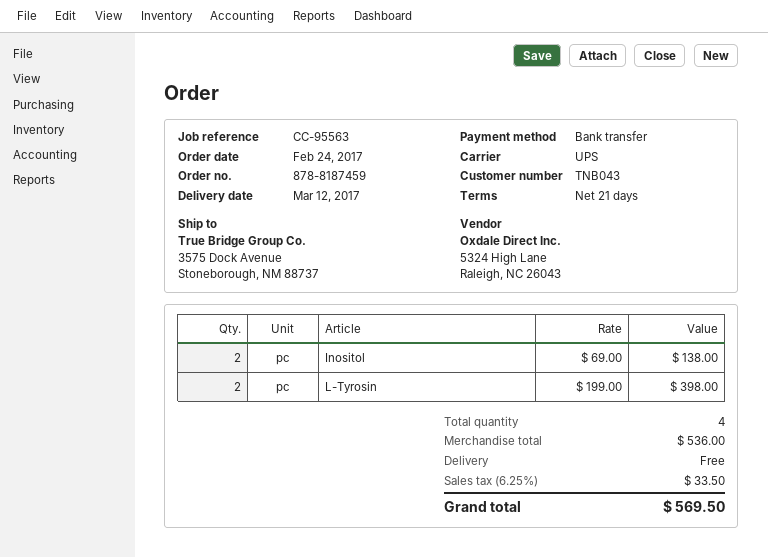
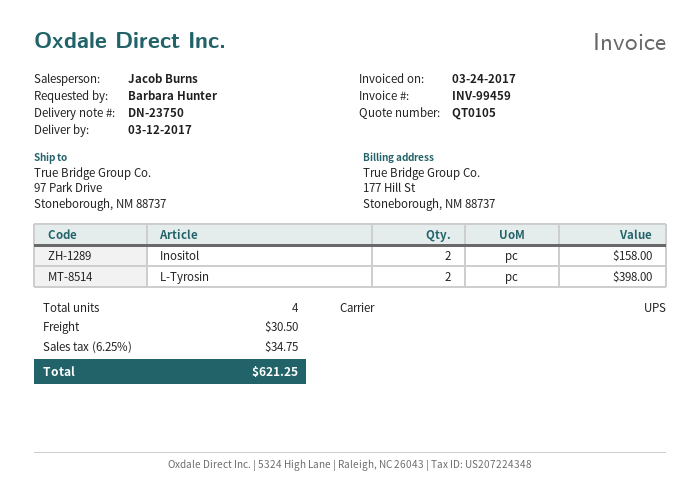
ship to: 3575 Dock Avenue, Stoneborough, NM 88737 -> 97 Park Drive, Stoneborough, NM 88737
Inositol: 2 for 138.00 -> 2 for 158.00
shipping: 0.00 -> 30.50
tax: 6.25% = 33.50 -> 6.25% = 34.75
total: 569.50 -> 621.25

